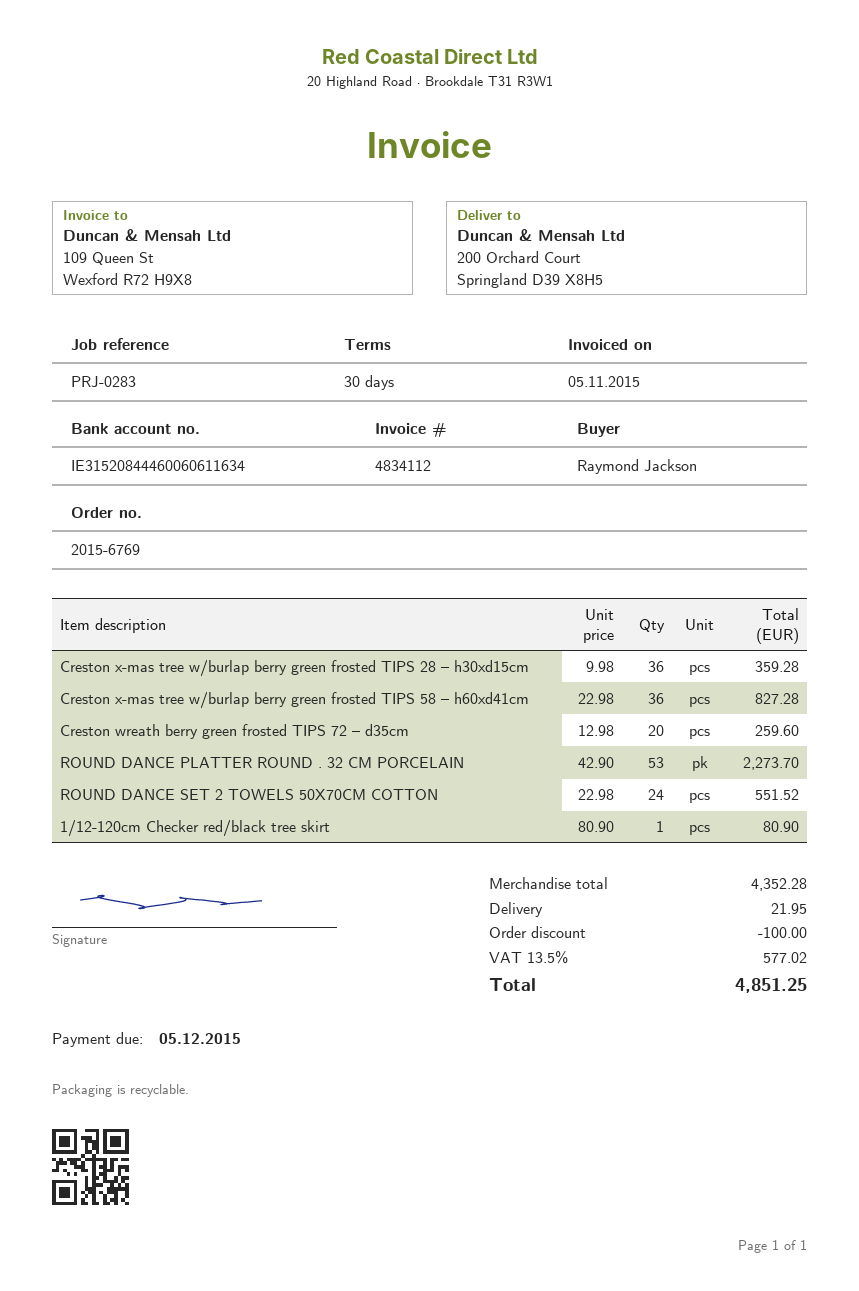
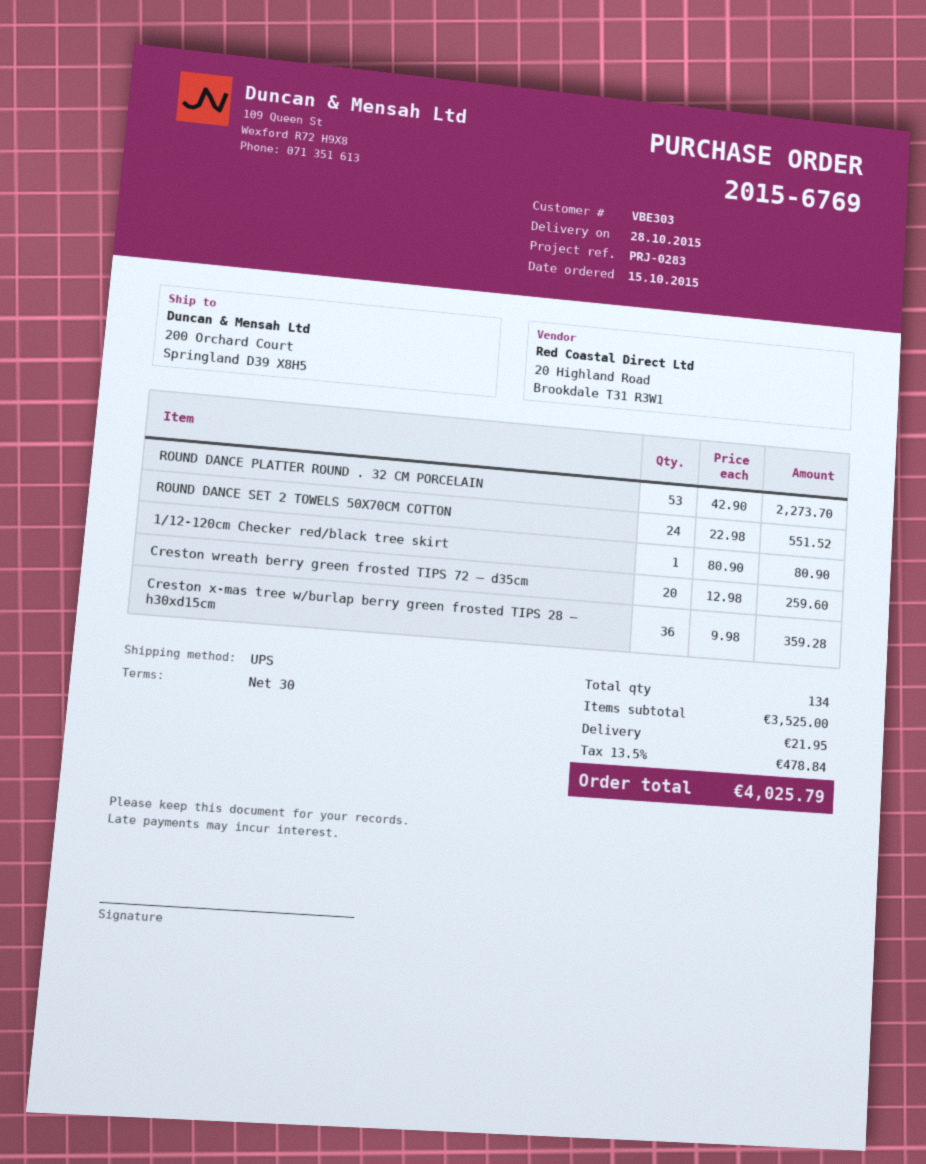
Creston x-mas tree w/burlap berry green frosted TIPS 58 – h60xd41cm: 36 x 22.98 = 827.28 -> none
subtotal: 4352.28 -> 3525.00
discount: 100.00 -> none
tax: 13.5% = 577.02 -> 13.5% = 478.84
total: 4851.25 -> 4025.79

